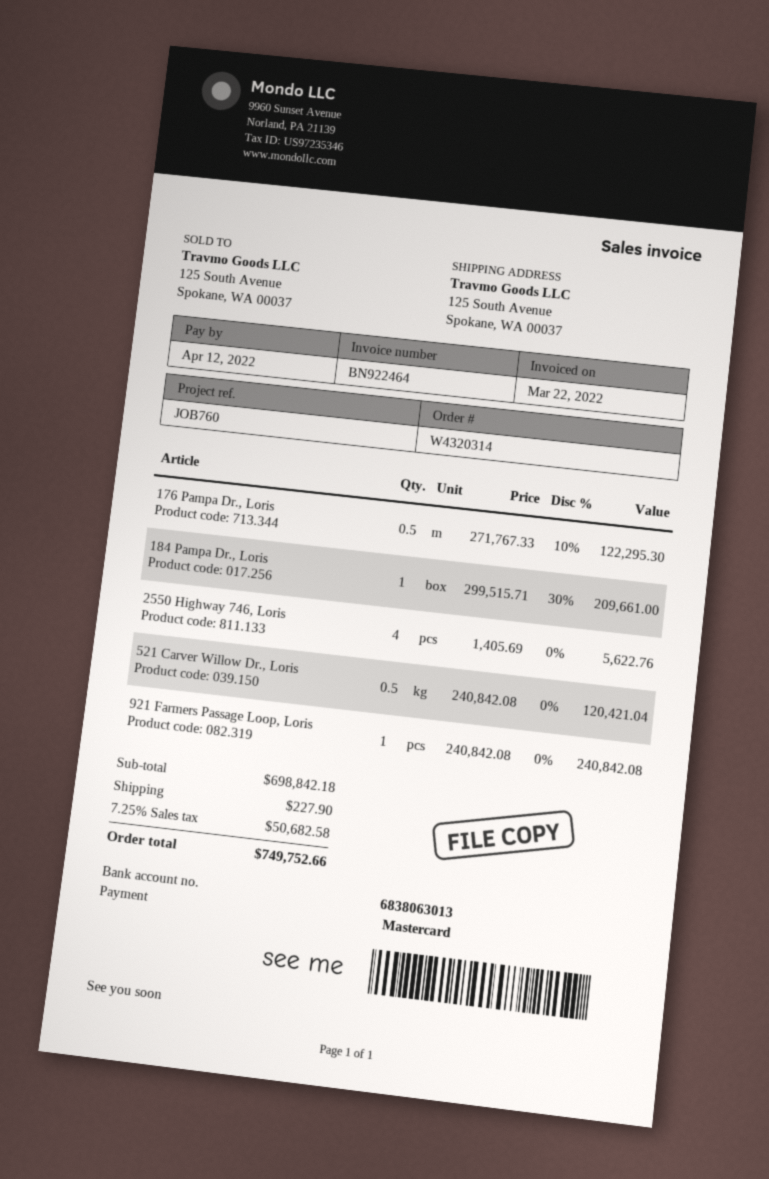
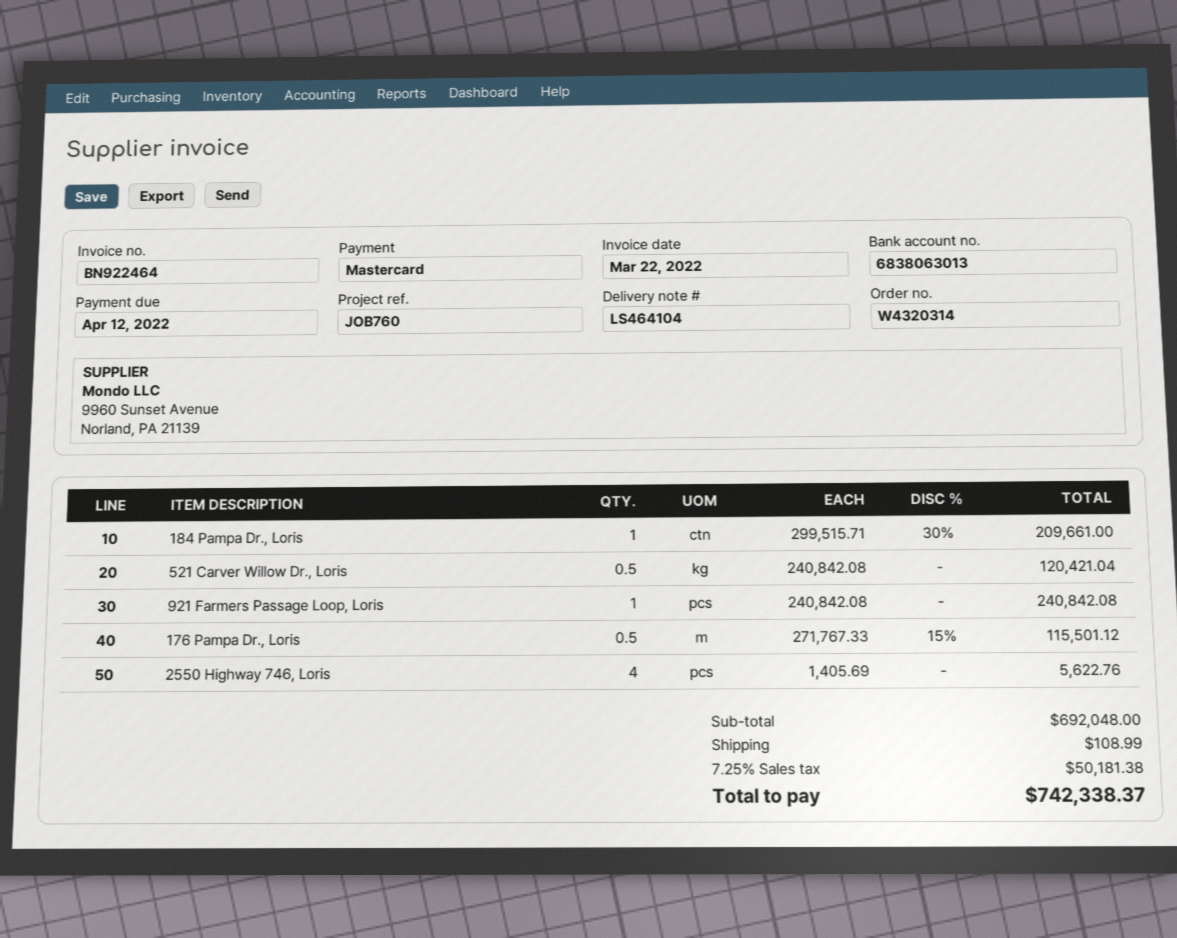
176 Pampa Dr., Loris: 0.5 x 271767.33 - 10% = 122295.30 -> 0.5 x 271767.33 - 15% = 115501.12
subtotal: 698842.18 -> 692048.00
shipping: 227.90 -> 108.99
tax: 7.25% = 50682.58 -> 7.25% = 50181.38
total: 749752.66 -> 742338.37

